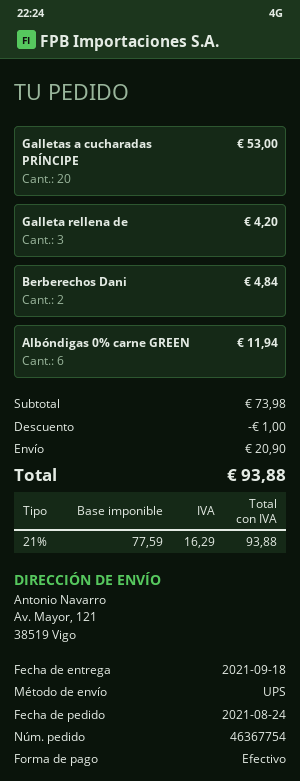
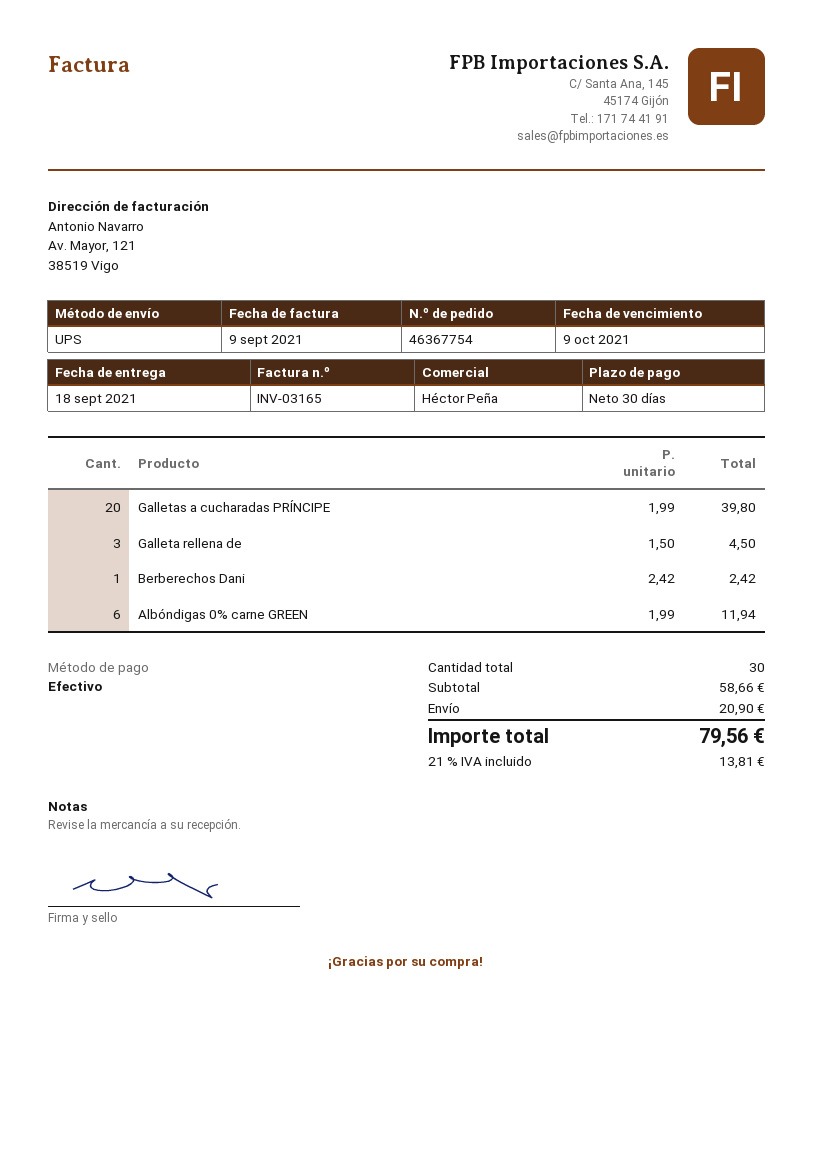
Galletas a cucharadas PRÍNCIPE: 20 for 53.00 -> 20 for 39.80
Galleta rellena de: 3 for 4.20 -> 3 for 4.50
Berberechos Dani: 2 for 4.84 -> 1 for 2.42
subtotal: 73.98 -> 58.66
discount: 1.00 -> none
tax: 21% = 16.29 -> 21% = 13.81
total: 93.88 -> 79.56

